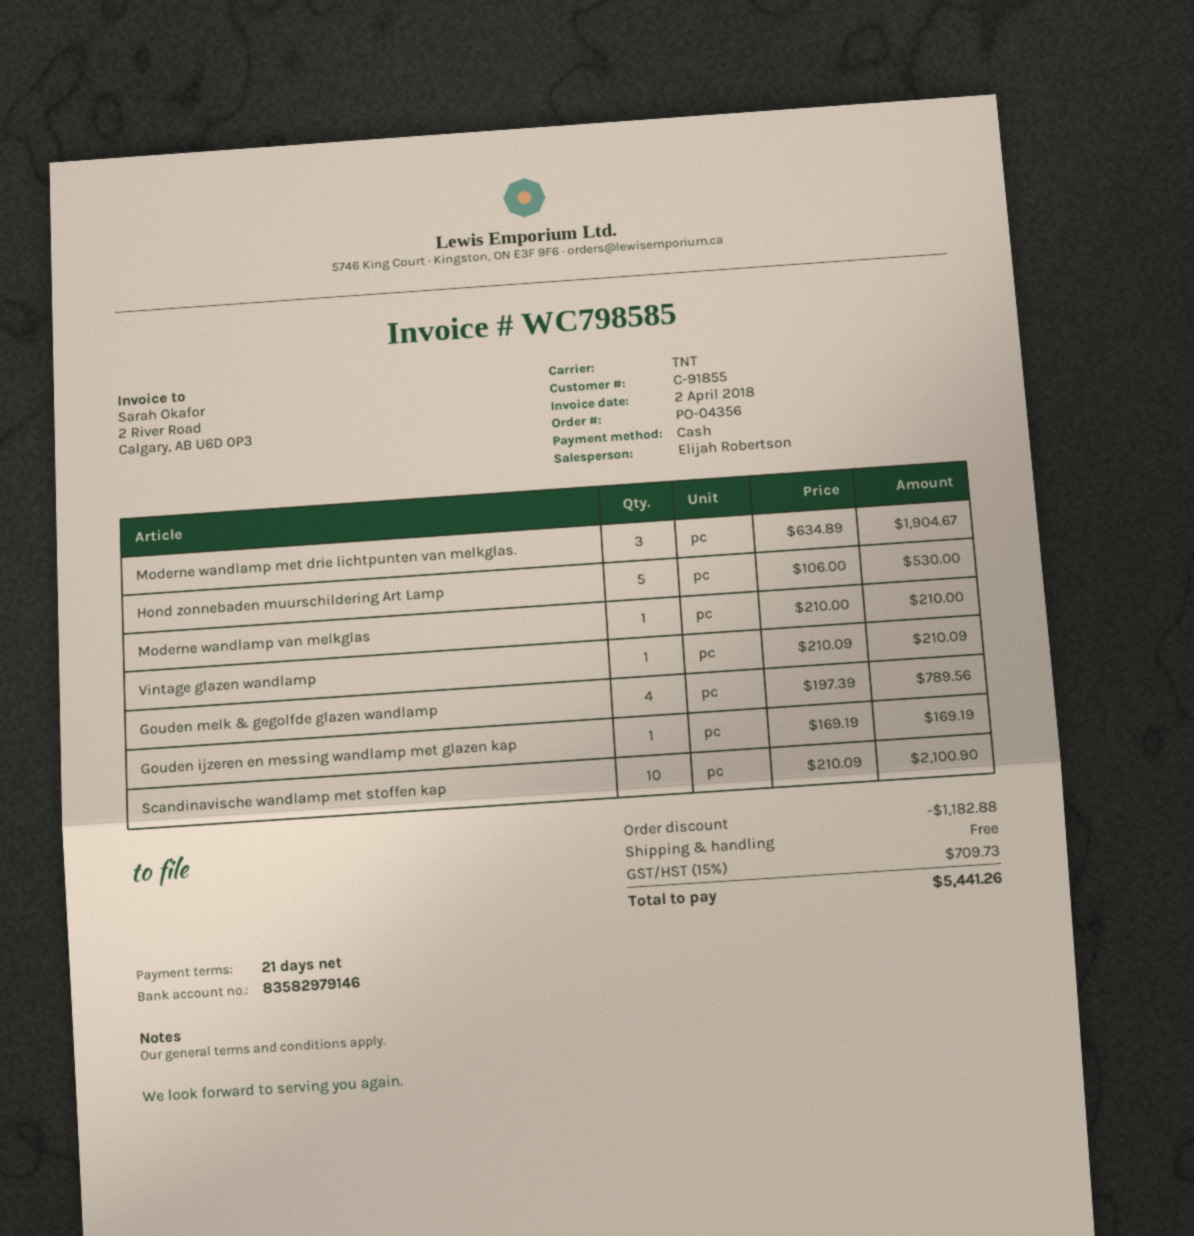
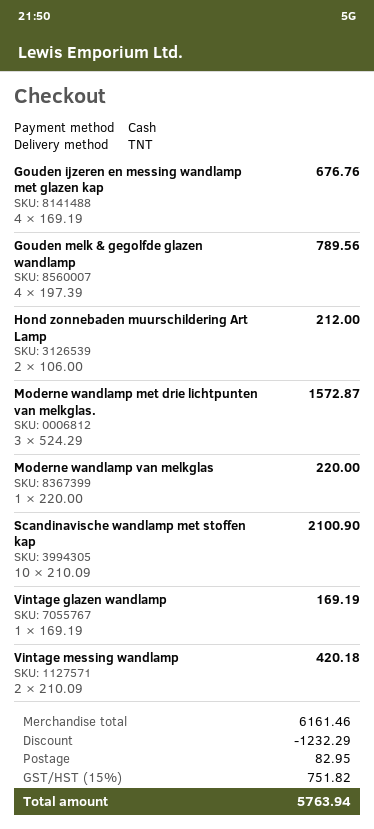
Moderne wandlamp met drie lichtpunten van melkglas.: 3 x 634.89 = 1904.67 -> 3 x 524.29 = 1572.87
Hond zonnebaden muurschildering Art Lamp: 5 x 106.00 = 530.00 -> 2 x 106.00 = 212.00
Moderne wandlamp van melkglas: 1 x 210.00 = 210.00 -> 1 x 220.00 = 220.00
Vintage glazen wandlamp: 1 x 210.09 = 210.09 -> 1 x 169.19 = 169.19
Gouden ijzeren en messing wandlamp met glazen kap: 1 x 169.19 = 169.19 -> 4 x 169.19 = 676.76
Vintage messing wandlamp: none -> 2 x 210.09 = 420.18
discount: 1182.88 -> 1232.29
shipping: 0.00 -> 82.95
tax: 15% = 709.73 -> 15% = 751.82
total: 5441.26 -> 5763.94

